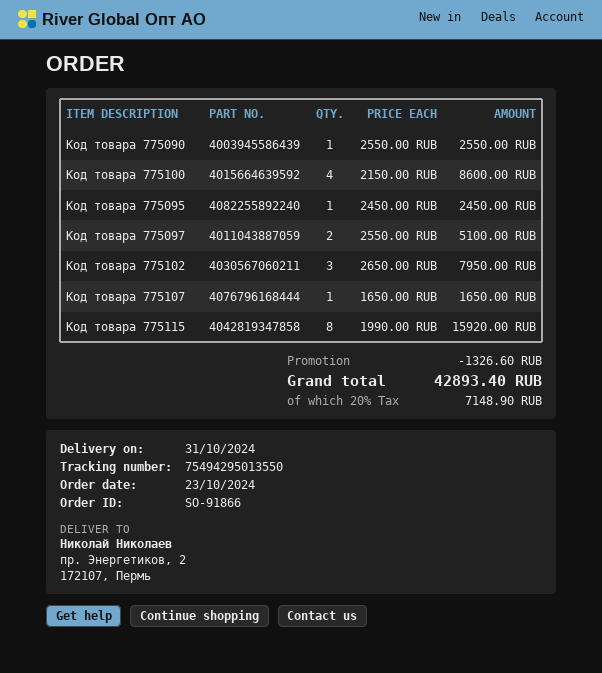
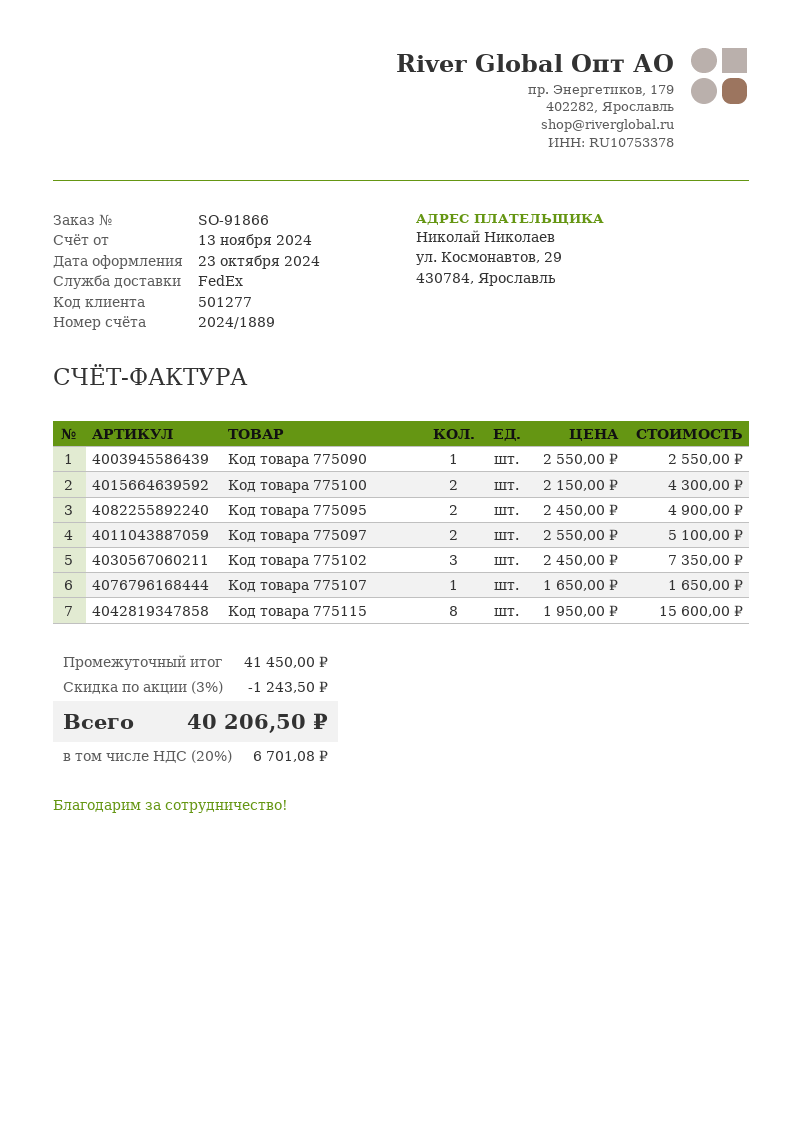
Код товара 775100: 4 x 2150.00 = 8600.00 -> 2 x 2150.00 = 4300.00
Код товара 775095: 1 x 2450.00 = 2450.00 -> 2 x 2450.00 = 4900.00
Код товара 775102: 3 x 2650.00 = 7950.00 -> 3 x 2450.00 = 7350.00
Код товара 775115: 8 x 1990.00 = 15920.00 -> 8 x 1950.00 = 15600.00
discount: 1326.60 -> 1243.50
tax: 20% = 7148.90 -> 20% = 6701.08
total: 42893.40 -> 40206.50

